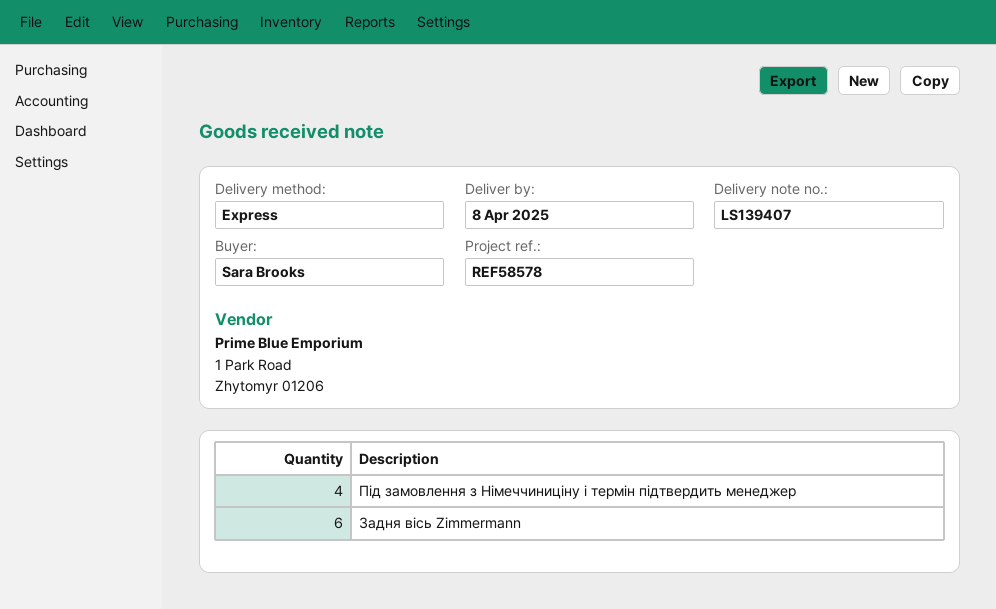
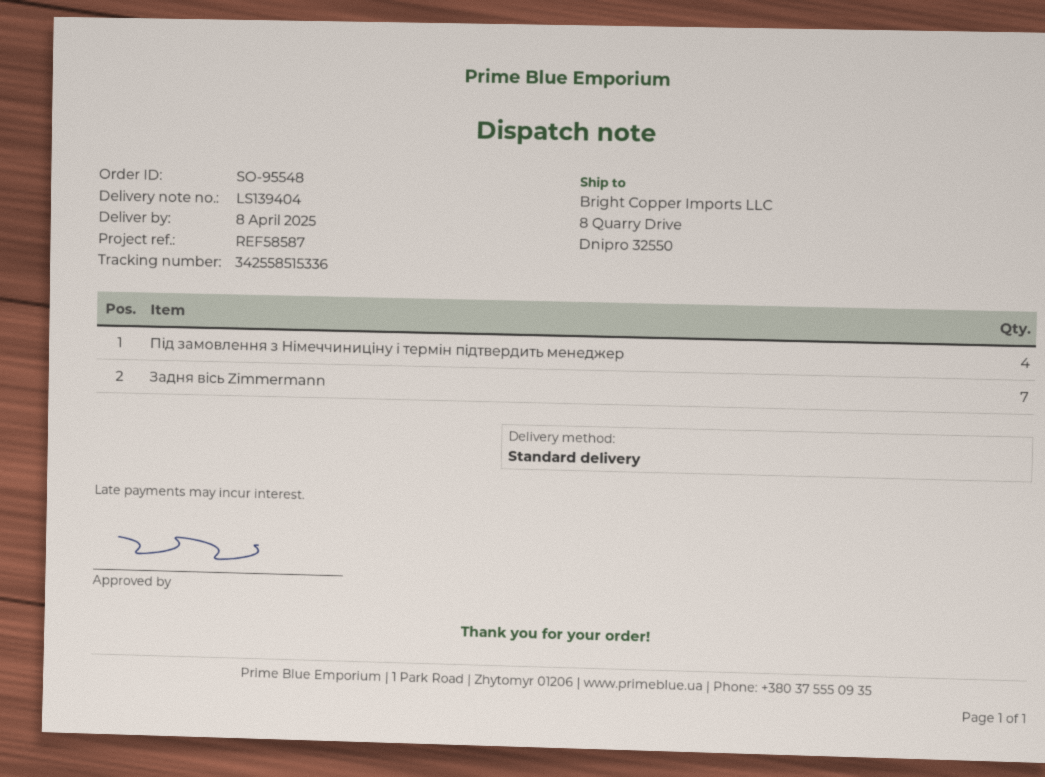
delivery note number: LS139407 -> LS139404
reference: REF58578 -> REF58587
shipping method: express -> standard
Задня вісь Zimmermann: 6 -> 7

